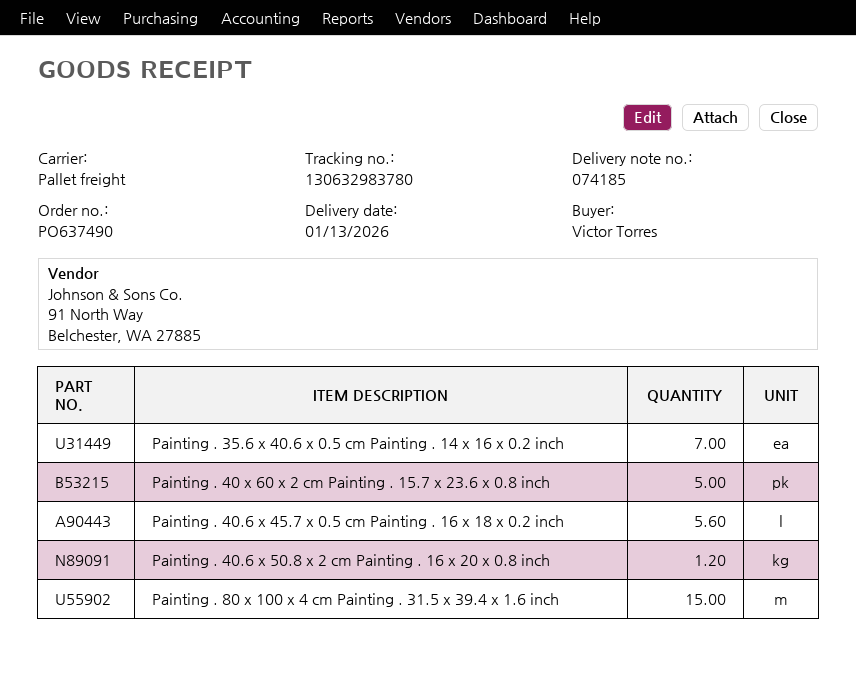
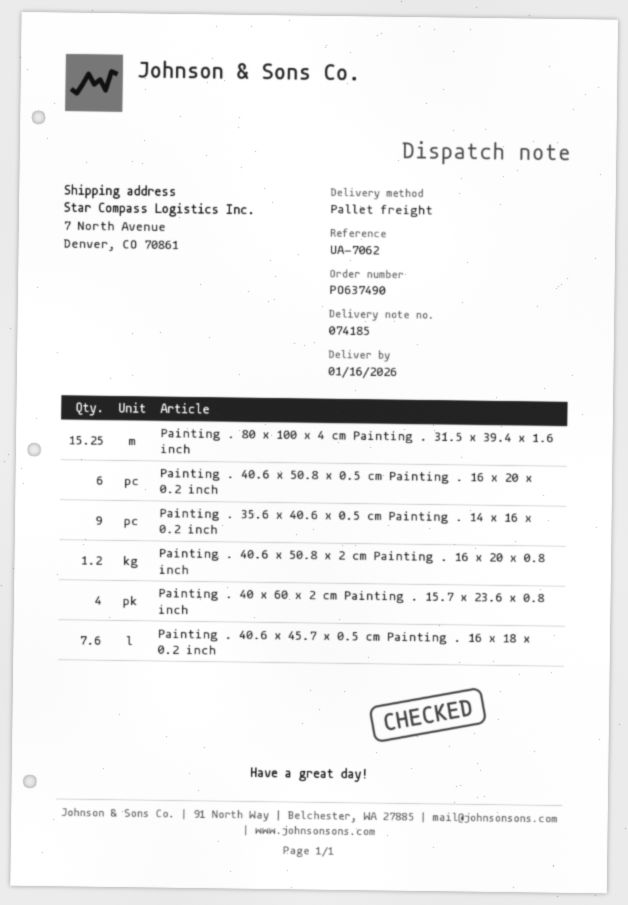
delivery date: 2026-01-13 -> 2026-01-16
Painting . 35.6 x 40.6 x 0.5 cm Painting . 14 x 16 x 0.2 inch: 7 -> 9
Painting . 40 x 60 x 2 cm Painting . 15.7 x 23.6 x 0.8 inch: 5 -> 4
Painting . 40.6 x 45.7 x 0.5 cm Painting . 16 x 18 x 0.2 inch: 5.6 -> 7.6
Painting . 80 x 100 x 4 cm Painting . 31.5 x 39.4 x 1.6 inch: 15 -> 15.25
Painting . 40.6 x 50.8 x 0.5 cm Painting . 16 x 20 x 0.2 inch: none -> 6

